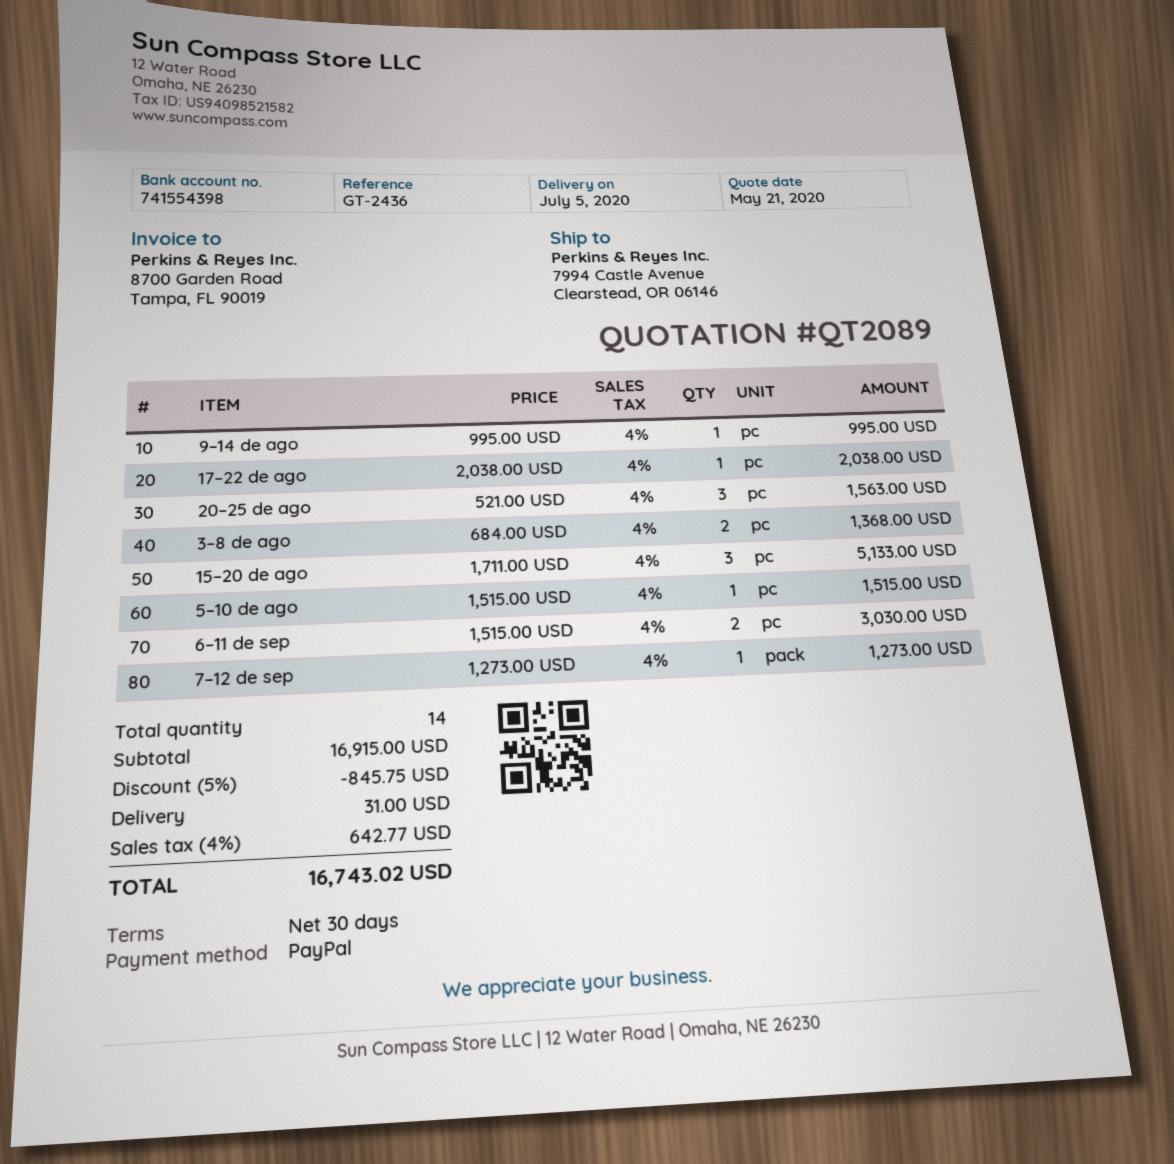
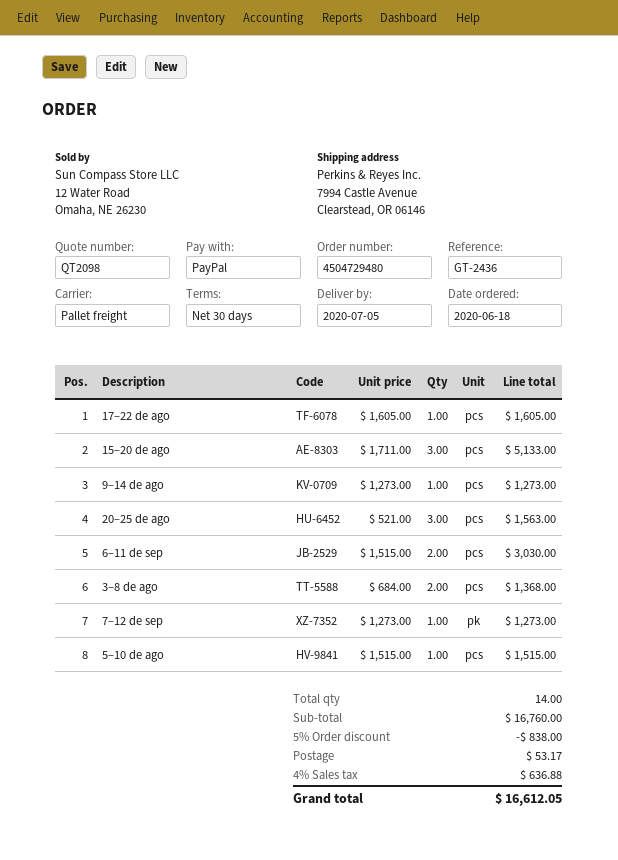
quote number: QT2089 -> QT2098
9–14 de ago: 1 x 995.00 = 995.00 -> 1 x 1273.00 = 1273.00
17–22 de ago: 1 x 2038.00 = 2038.00 -> 1 x 1605.00 = 1605.00
subtotal: 16915.00 -> 16760.00
discount: 5% = 845.75 -> 5% = 838.00
shipping: 31.00 -> 53.17
tax: 4% = 642.77 -> 4% = 636.88
total: 16743.02 -> 16612.05

